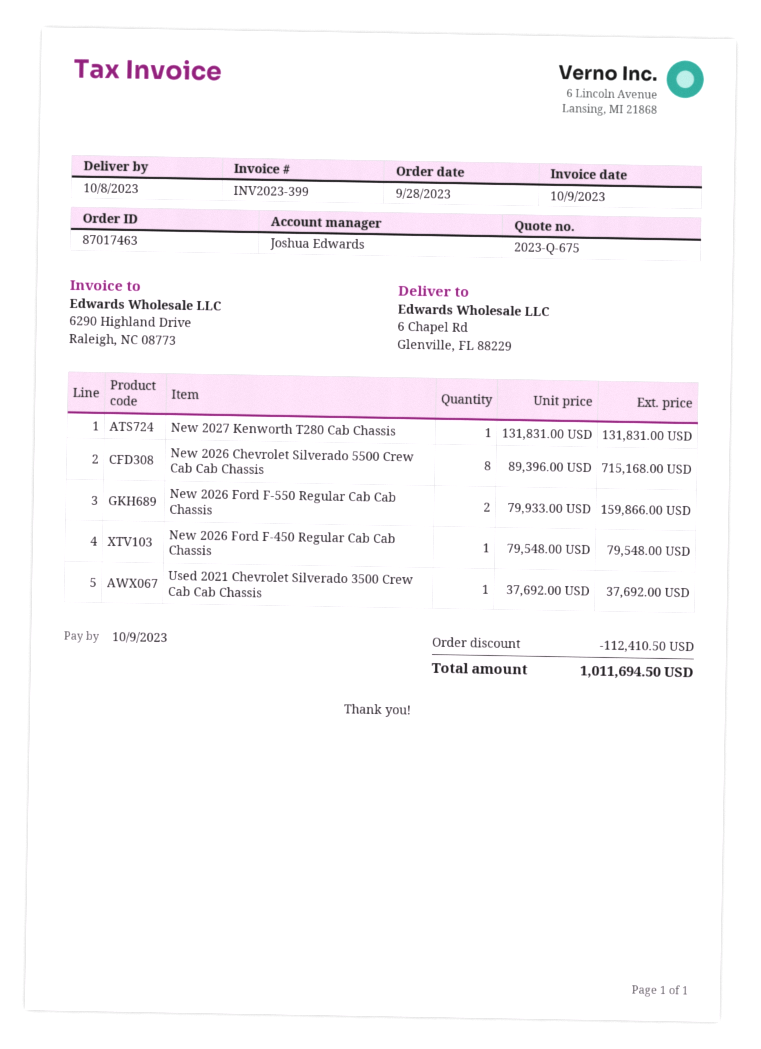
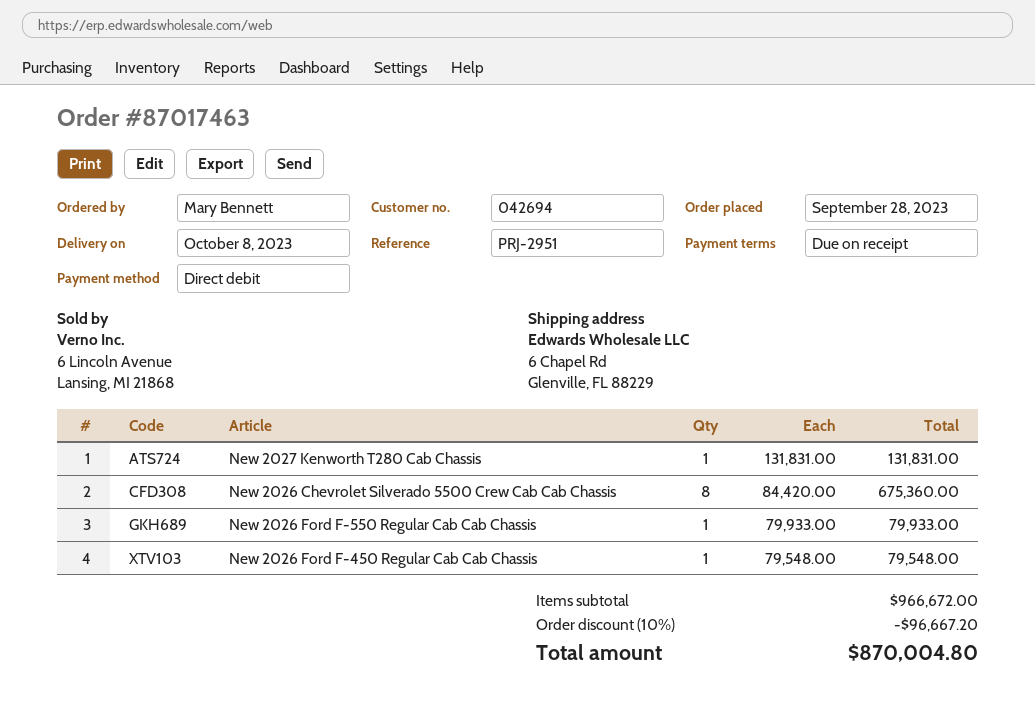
New 2026 Chevrolet Silverado 5500 Crew Cab Cab Chassis: 8 x 89396.00 = 715168.00 -> 8 x 84420.00 = 675360.00
New 2026 Ford F-550 Regular Cab Cab Chassis: 2 x 79933.00 = 159866.00 -> 1 x 79933.00 = 79933.00
Used 2021 Chevrolet Silverado 3500 Crew Cab Cab Chassis: 1 x 37692.00 = 37692.00 -> none
discount: 112410.50 -> 96667.20
total: 1011694.50 -> 870004.80

